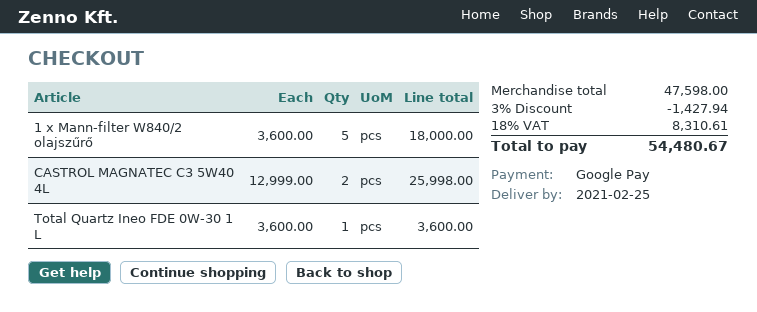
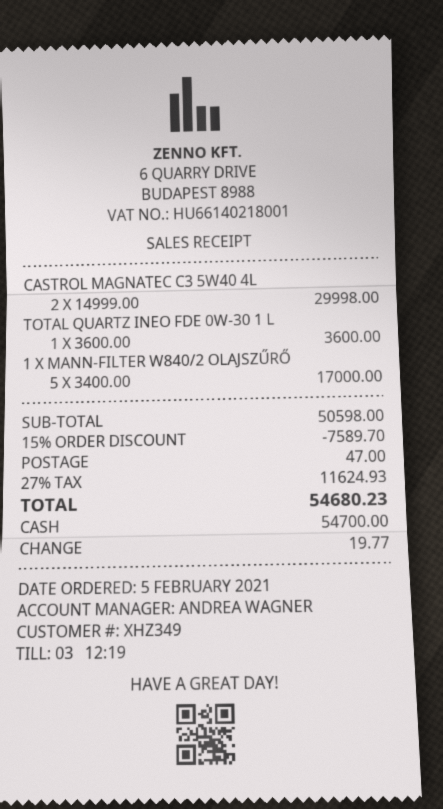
payment method: Google Pay -> cash
1 x Mann-filter W840/2 olajszűrő: 5 x 3600.00 = 18000.00 -> 5 x 3400.00 = 17000.00
CASTROL MAGNATEC C3 5W40 4L: 2 x 12999.00 = 25998.00 -> 2 x 14999.00 = 29998.00
subtotal: 47598.00 -> 50598.00
discount: 3% = 1427.94 -> 15% = 7589.70
shipping: none -> 47.00
tax: 18% = 8310.61 -> 27% = 11624.93
total: 54480.67 -> 54680.23

